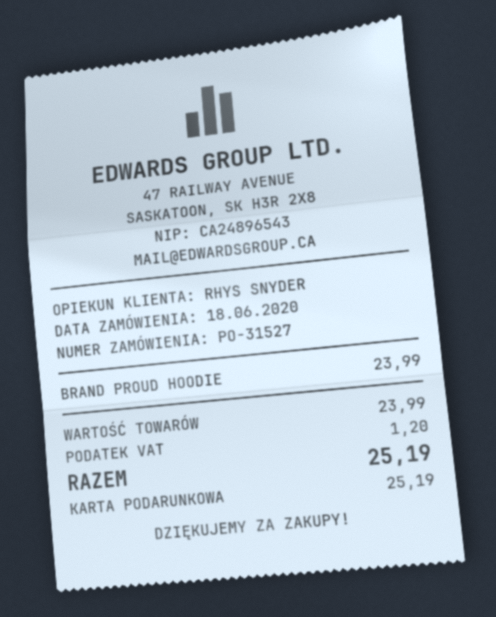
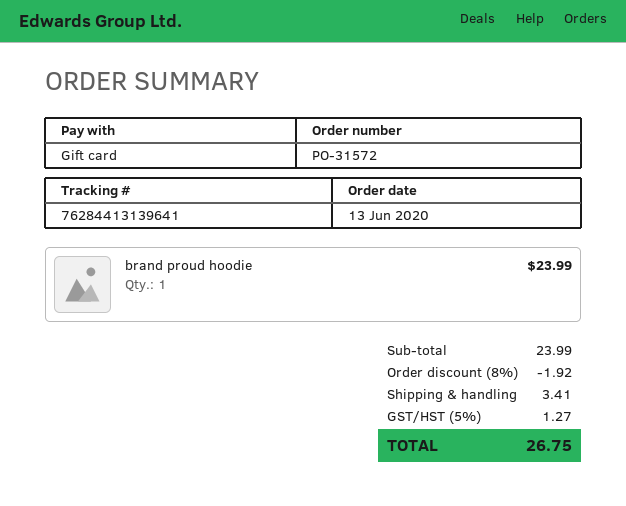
order number: PO-31527 -> PO-31572
order date: 2020-06-18 -> 2020-06-13
discount: none -> 8% = 1.92
shipping: none -> 3.41
tax: 1.20 -> 1.27
total: 25.19 -> 26.75

